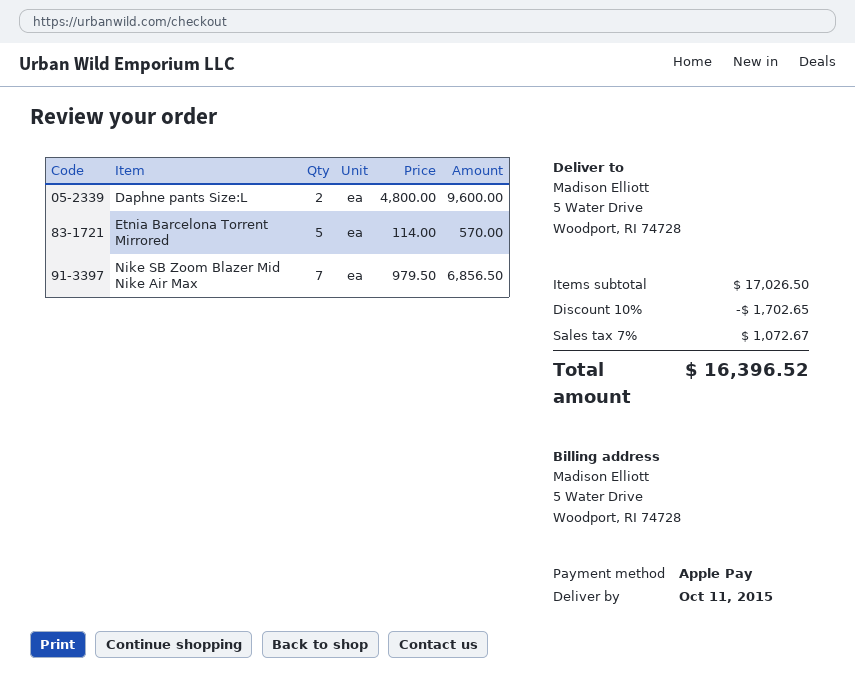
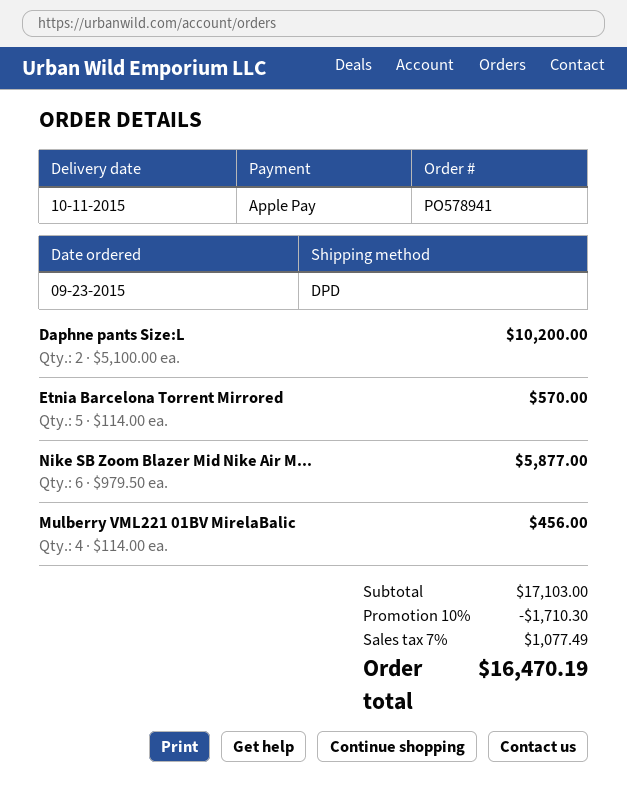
Daphne pants Size:L: 2 x 4800.00 = 9600.00 -> 2 x 5100.00 = 10200.00
Nike SB Zoom Blazer Mid Nike Air Max: 7 x 979.50 = 6856.50 -> 6 x 979.50 = 5877.00
Mulberry VML221 01BV MirelaBalic: none -> 4 x 114.00 = 456.00
subtotal: 17026.50 -> 17103.00
discount: 10% = 1702.65 -> 10% = 1710.30
tax: 7% = 1072.67 -> 7% = 1077.49
total: 16396.52 -> 16470.19

